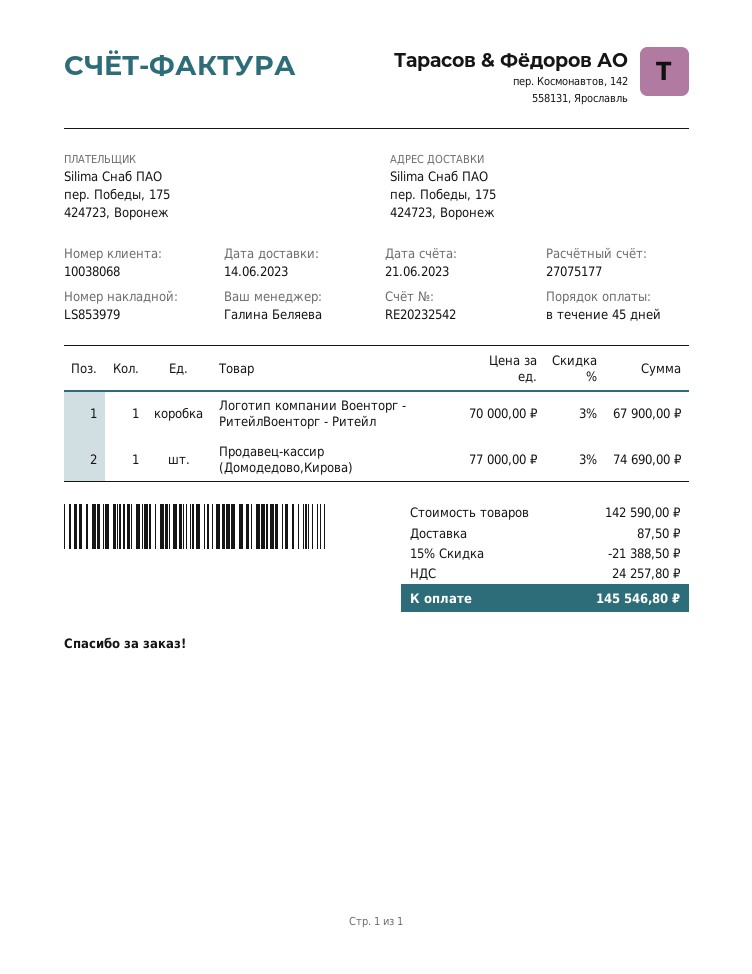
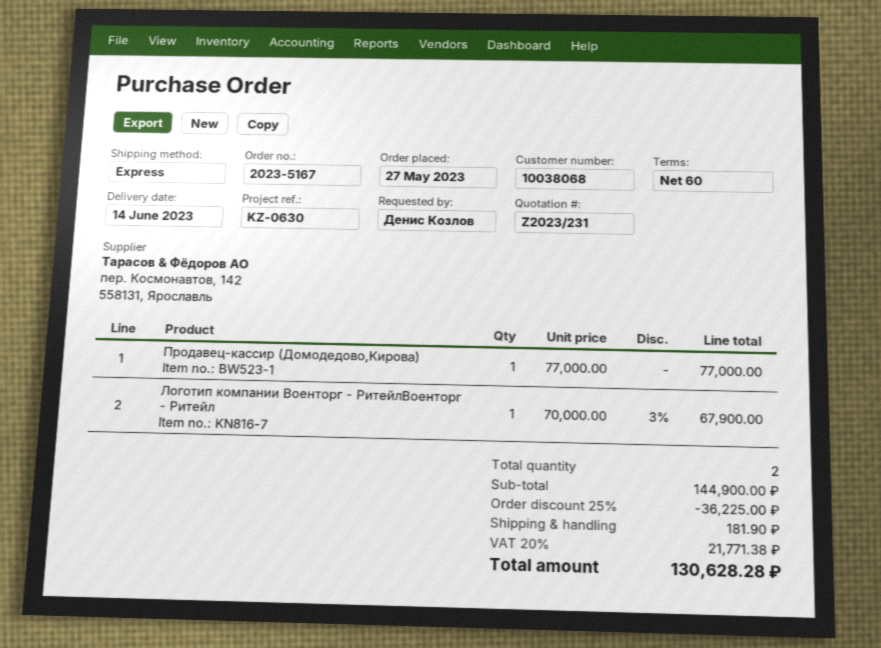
payment terms: 45 days -> 60 days
Продавец-кассир (Домодедово,Кирова): 1 x 77000.00 - 3% = 74690.00 -> 1 x 77000.00 = 77000.00
subtotal: 142590.00 -> 144900.00
discount: 15% = 21388.50 -> 25% = 36225.00
shipping: 87.50 -> 181.90
tax: 24257.80 -> 21771.38
total: 145546.80 -> 130628.28

